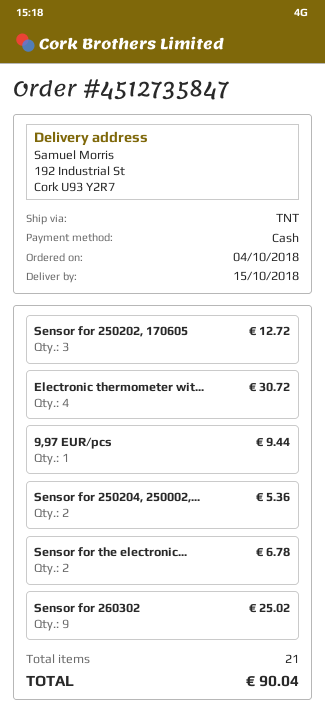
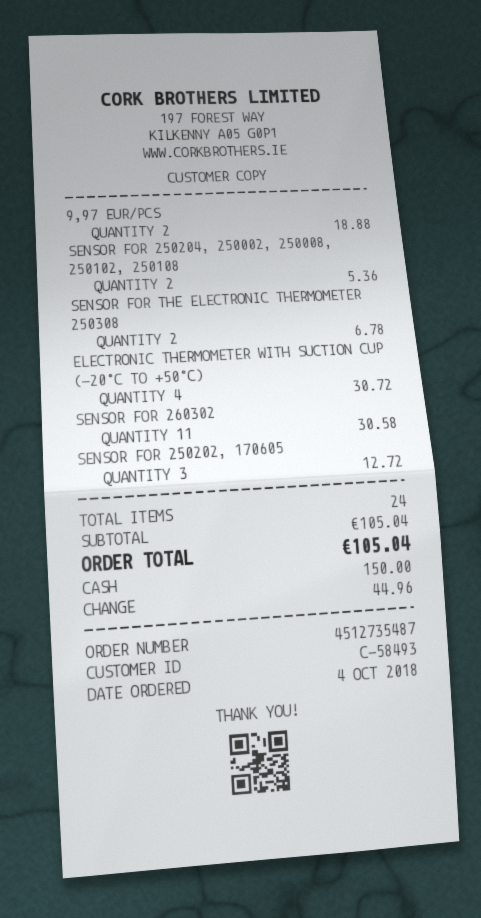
order number: 4512735847 -> 4512735487
9,97 EUR/pcs: 1 for 9.44 -> 2 for 18.88
Sensor for 260302: 9 for 25.02 -> 11 for 30.58
total quantity: 21 -> 24
total: 90.04 -> 105.04

